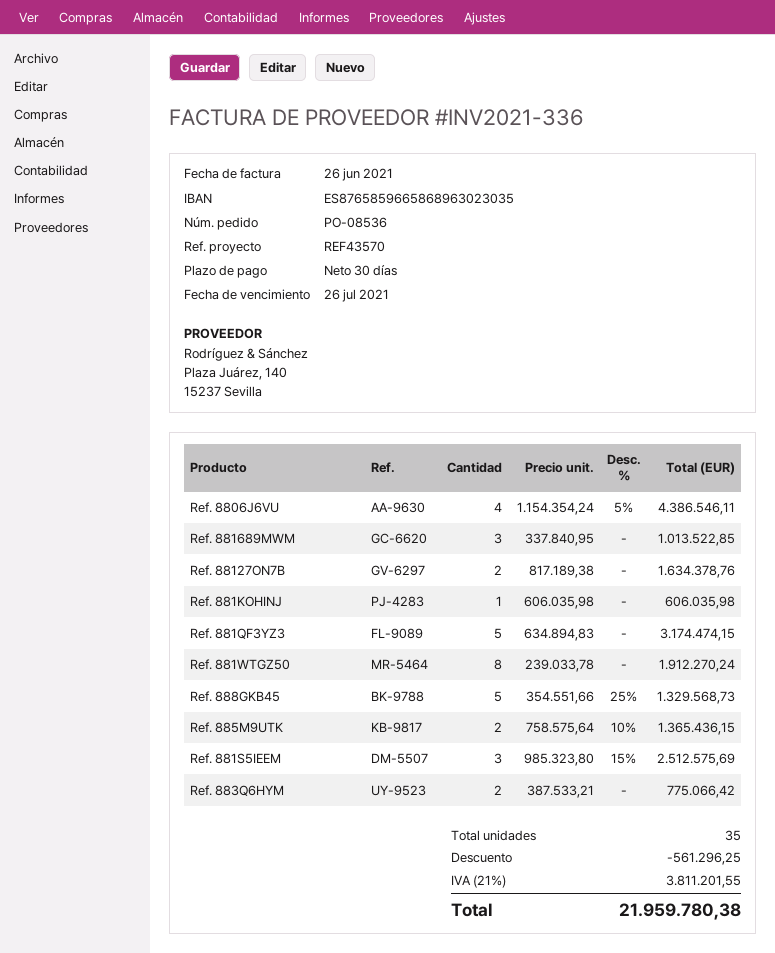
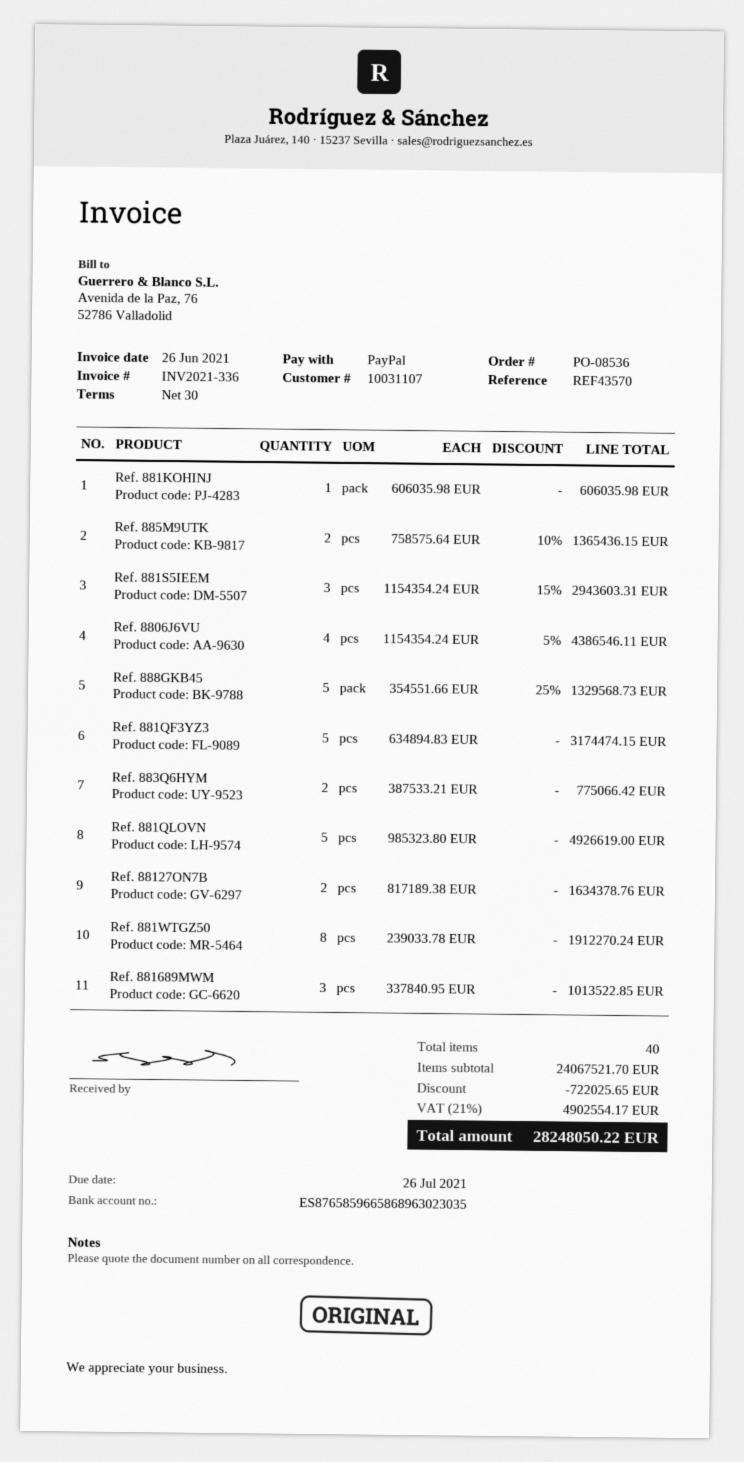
Ref. 881S5IEEM: 3 x 985323.80 - 15% = 2512575.69 -> 3 x 1154354.24 - 15% = 2943603.31
Ref. 881QLOVN: none -> 5 x 985323.80 = 4926619.00
total quantity: 35 -> 40
discount: 561296.25 -> 722025.65
tax: 21% = 3811201.55 -> 21% = 4902554.17
total: 21959780.38 -> 28248050.22

